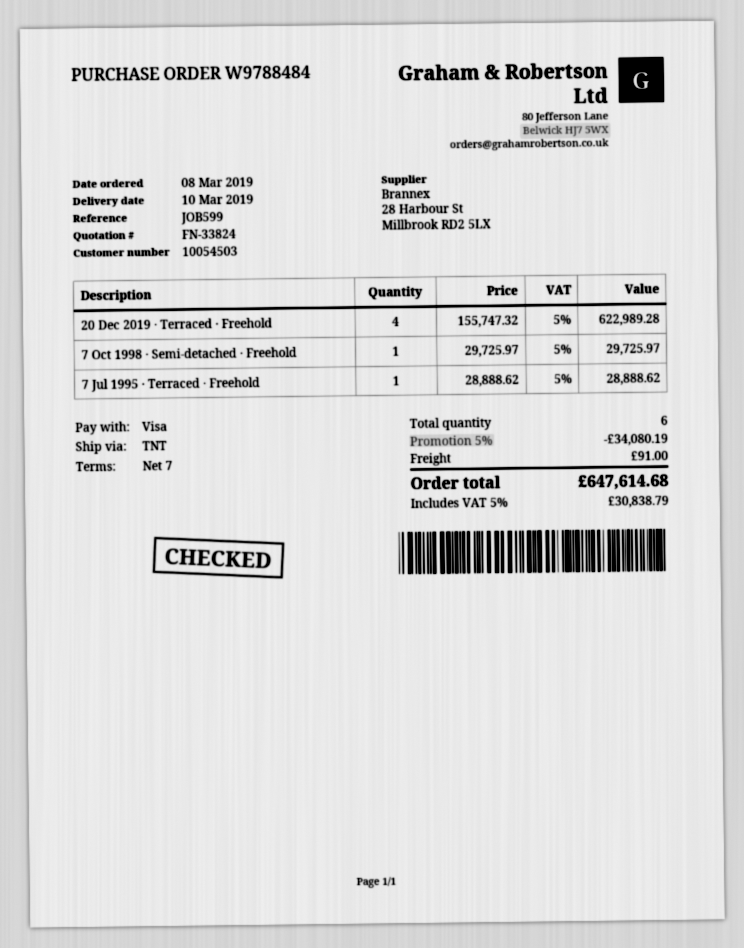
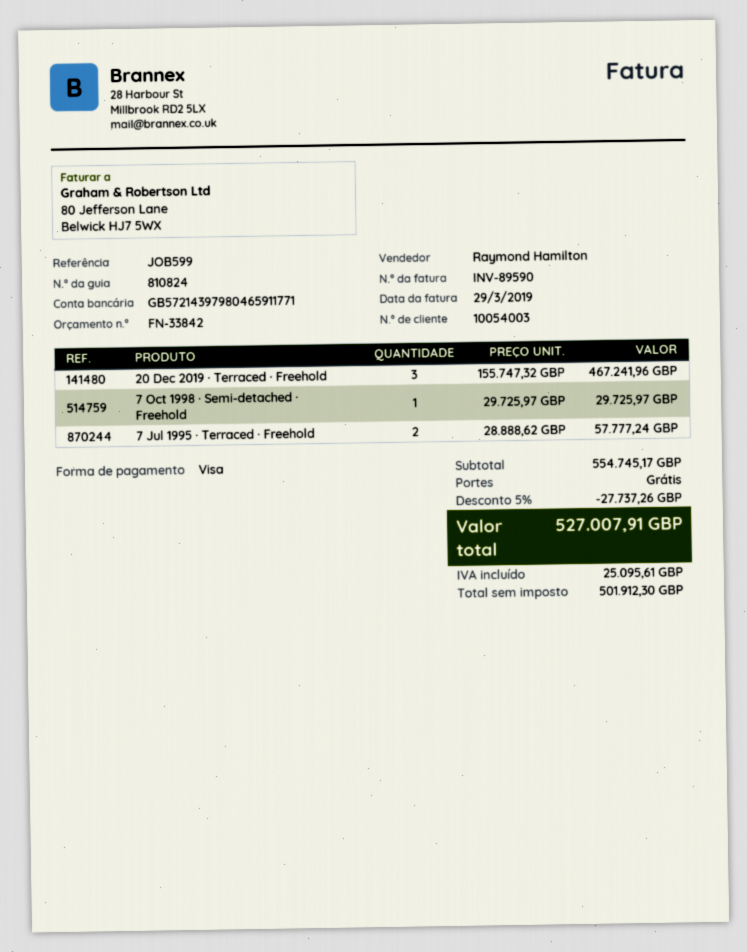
quote number: FN-33824 -> FN-33842
customer number: 10054503 -> 10054003
20 Dec 2019 · Terraced · Freehold: 4 x 155747.32 = 622989.28 -> 3 x 155747.32 = 467241.96
7 Jul 1995 · Terraced · Freehold: 1 x 28888.62 = 28888.62 -> 2 x 28888.62 = 57777.24
discount: 5% = 34080.19 -> 5% = 27737.26
shipping: 91.00 -> 0.00
tax: 30838.79 -> 25095.61
total: 647614.68 -> 527007.91

